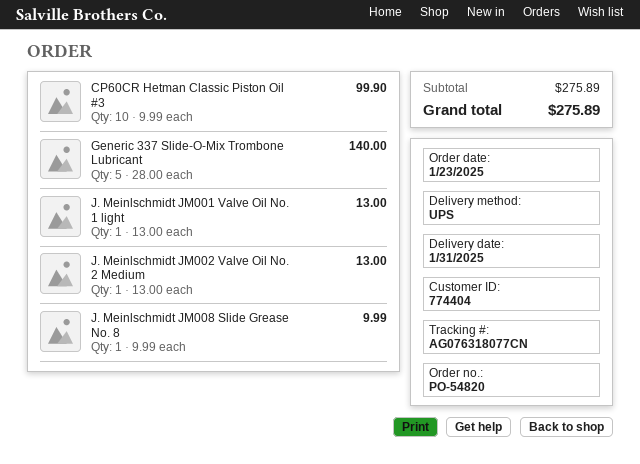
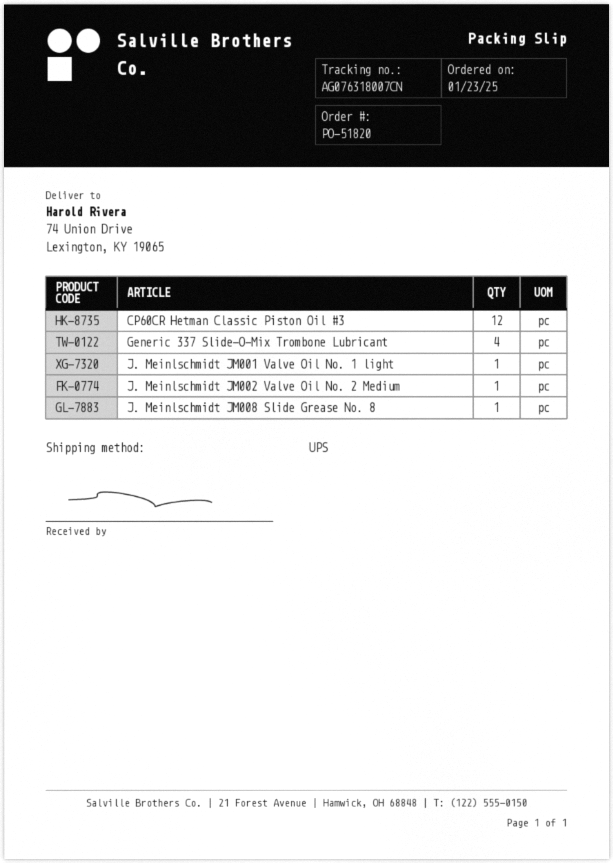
order number: PO-54820 -> PO-51820
tracking number: AG076318077CN -> AG076318007CN
CP60CR Hetman Classic Piston Oil #3: 10 -> 12
Generic 337 Slide-O-Mix Trombone Lubricant: 5 -> 4

